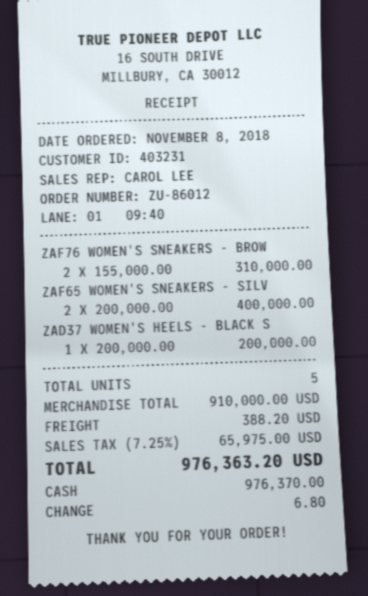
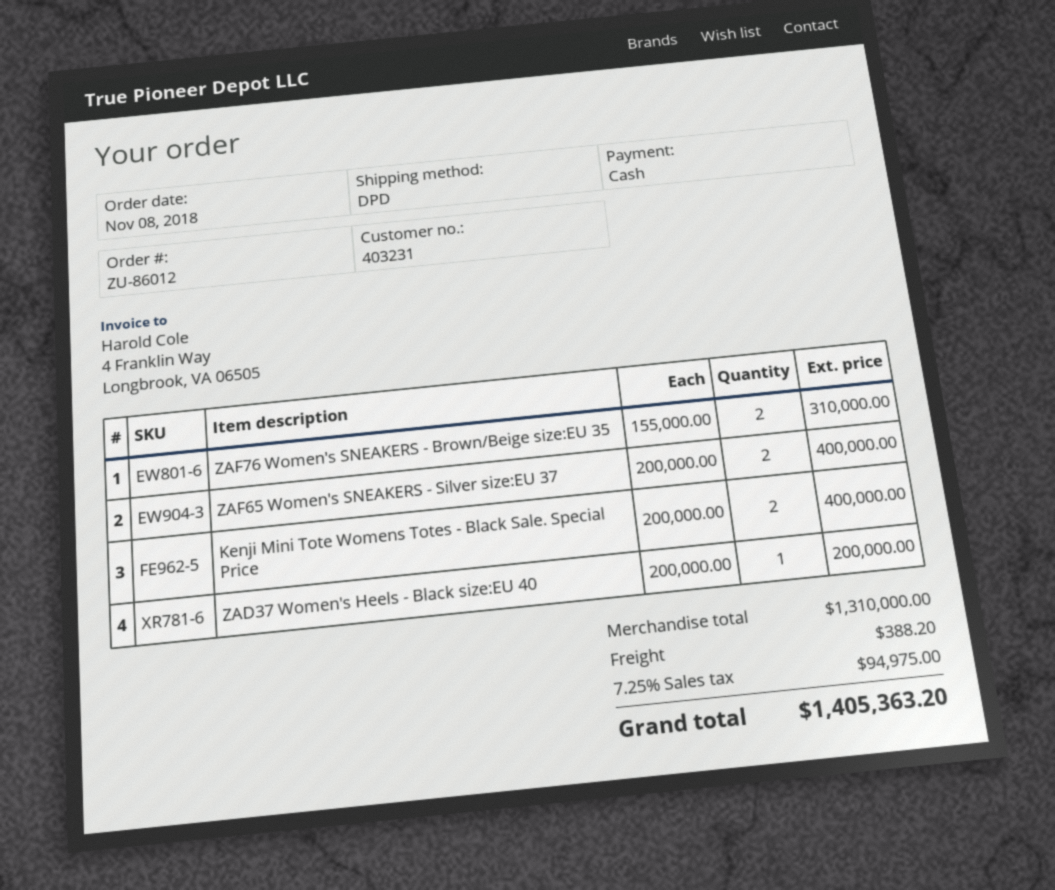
Kenji Mini Tote Womens Totes - Black Sale. Special Price: none -> 2 x 200000.00 = 400000.00
subtotal: 910000.00 -> 1310000.00
tax: 7.25% = 65975.00 -> 7.25% = 94975.00
total: 976363.20 -> 1405363.20

